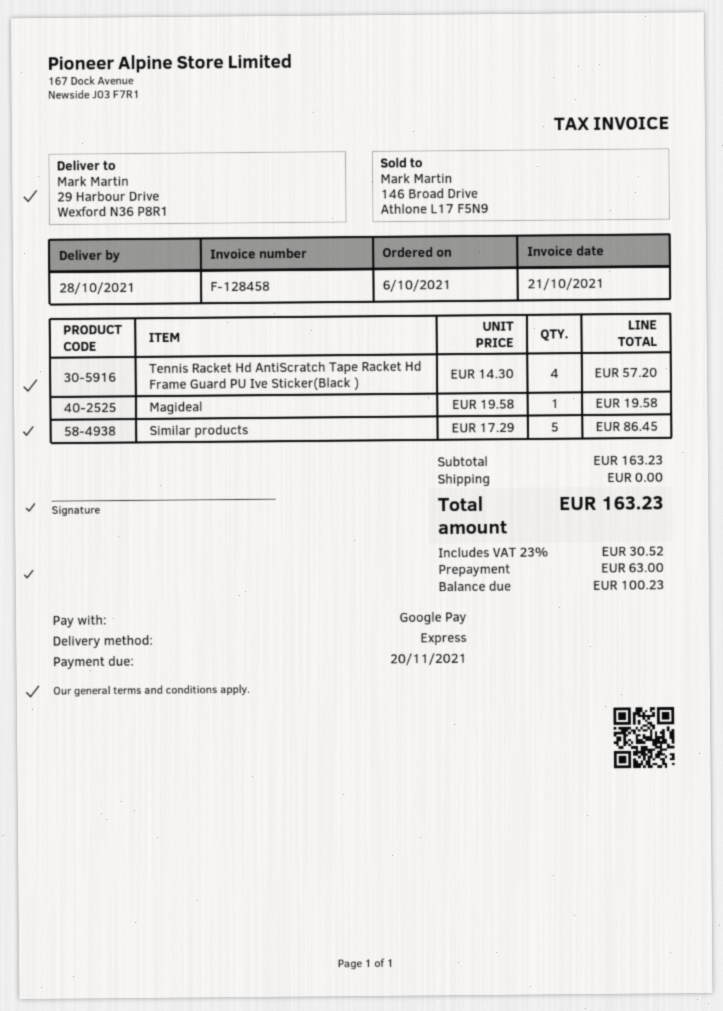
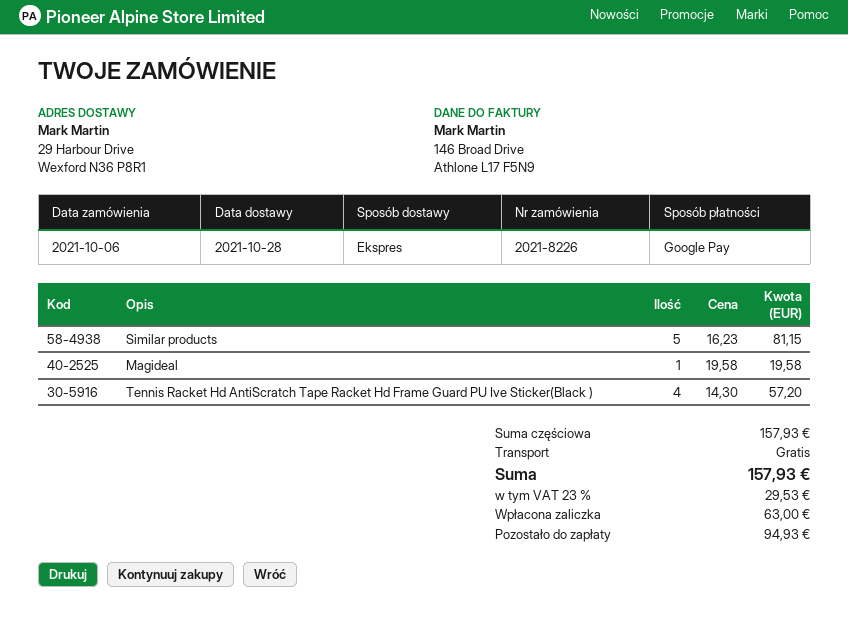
Similar products: 5 x 17.29 = 86.45 -> 5 x 16.23 = 81.15
subtotal: 163.23 -> 157.93
tax: 23% = 30.52 -> 23% = 29.53
total: 163.23 -> 157.93
balance: 100.23 -> 94.93

